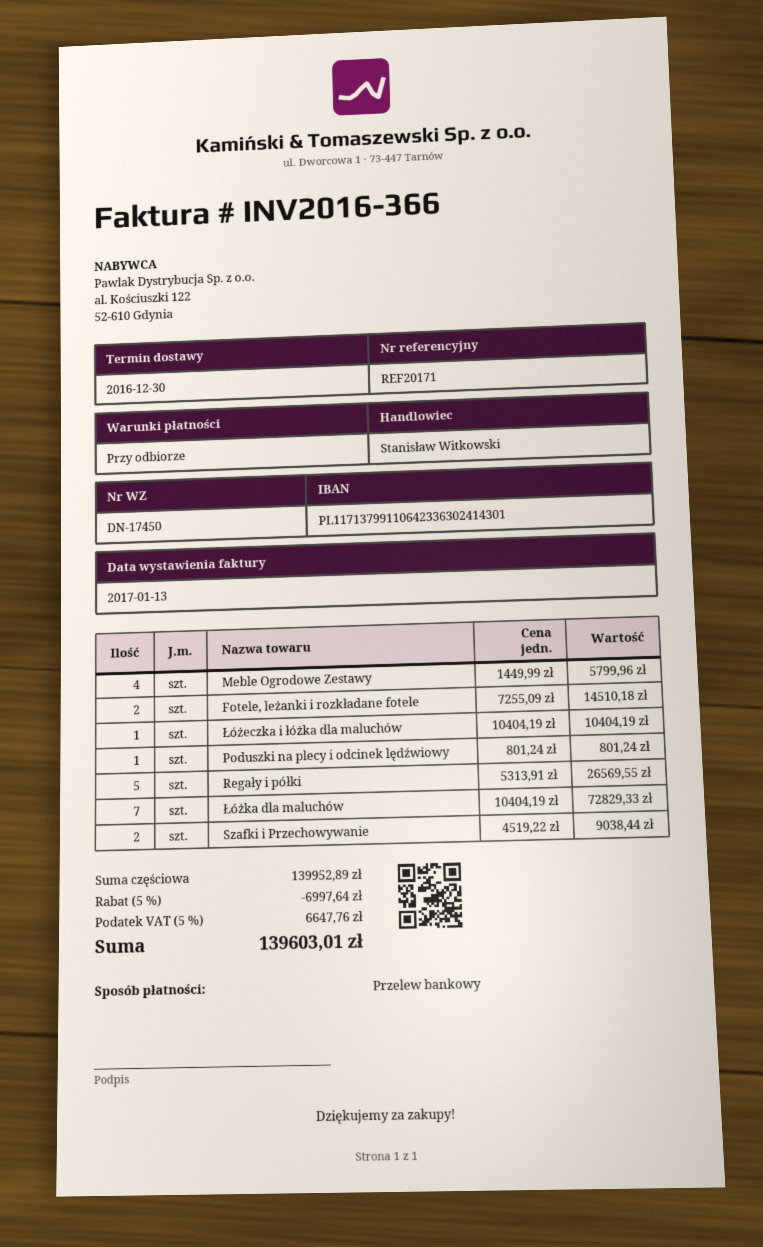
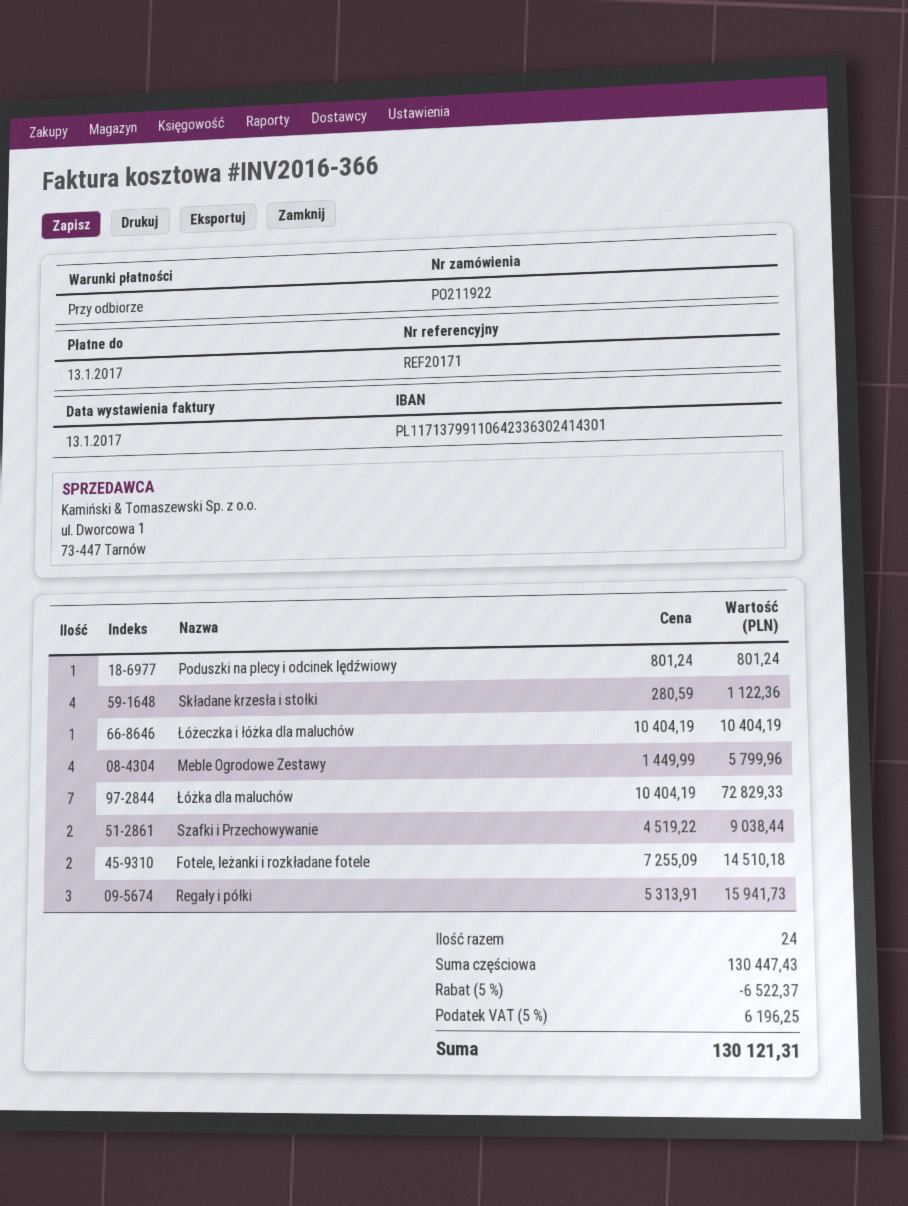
Regały i półki: 5 x 5313.91 = 26569.55 -> 3 x 5313.91 = 15941.73
Składane krzesła i stołki: none -> 4 x 280.59 = 1122.36
subtotal: 139952.89 -> 130447.43
discount: 5% = 6997.64 -> 5% = 6522.37
tax: 5% = 6647.76 -> 5% = 6196.25
total: 139603.01 -> 130121.31

